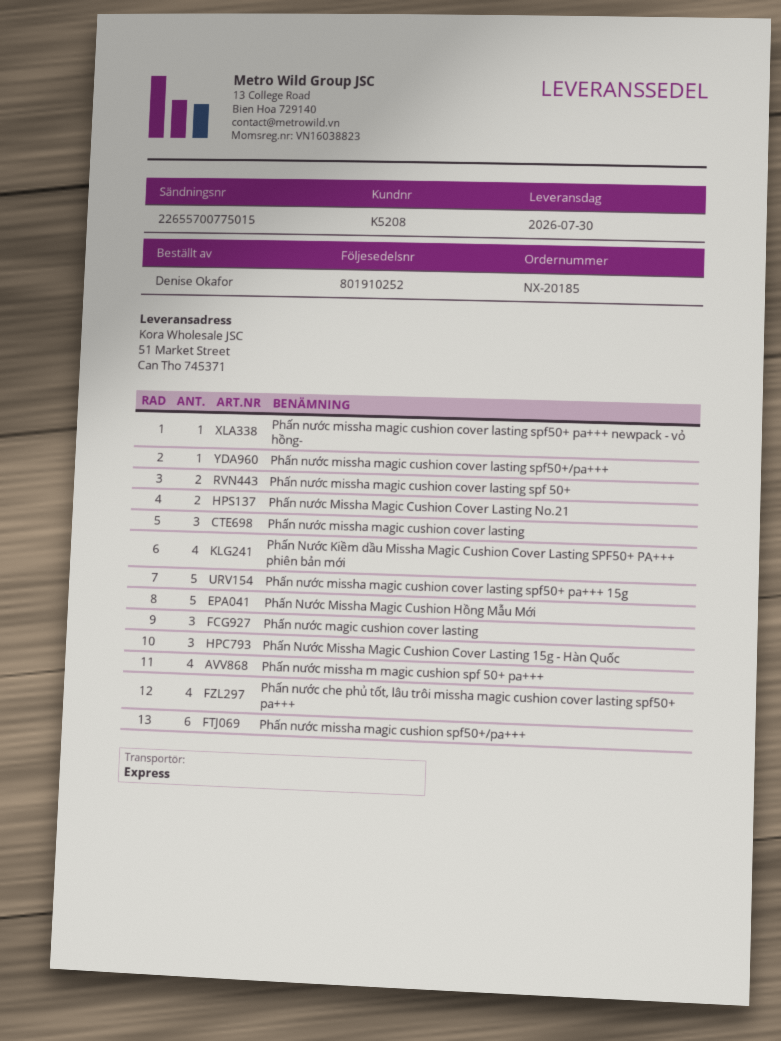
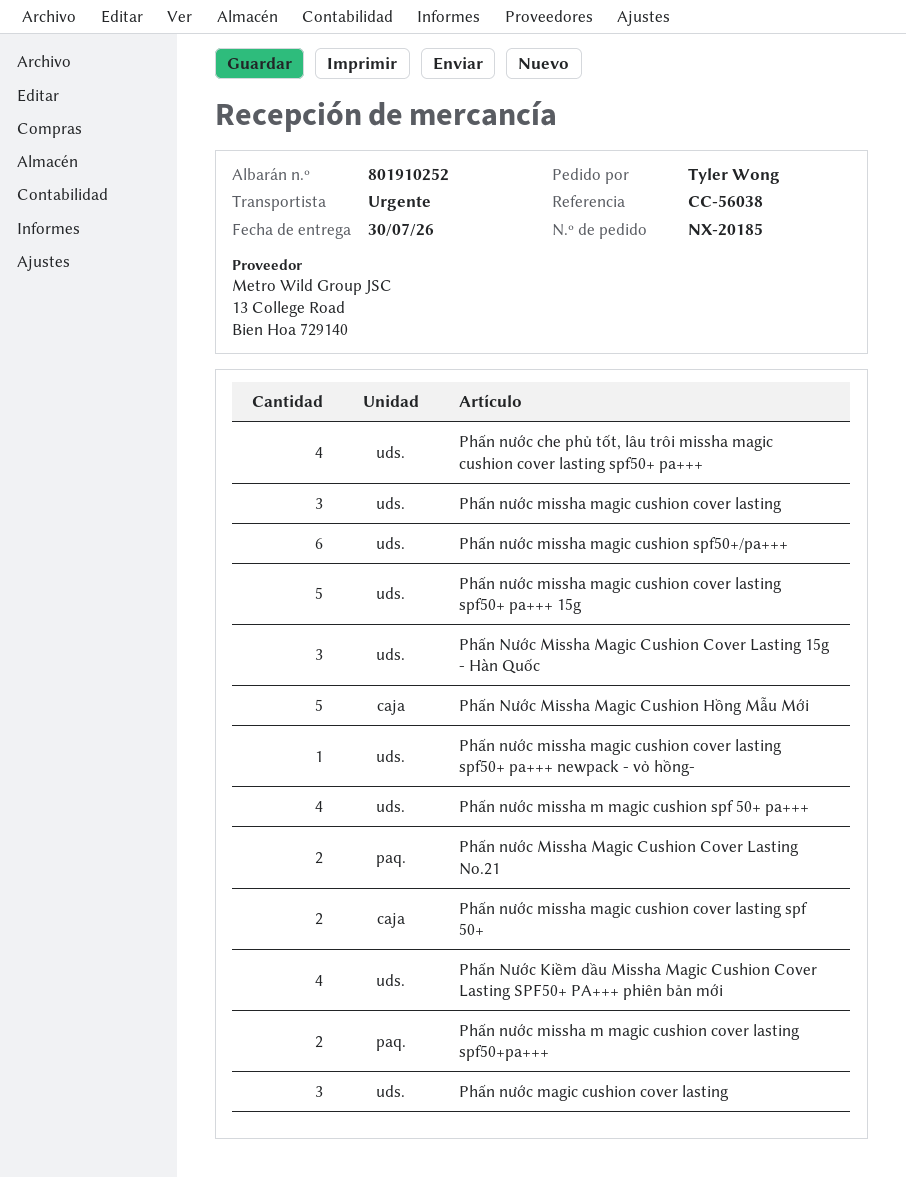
ordered by: Denise Okafor -> Tyler Wong
Phấn nước missha magic cushion cover lasting spf50+/pa+++: 1 -> none
Phấn nước missha m magic cushion cover lasting spf50+pa+++: none -> 2

